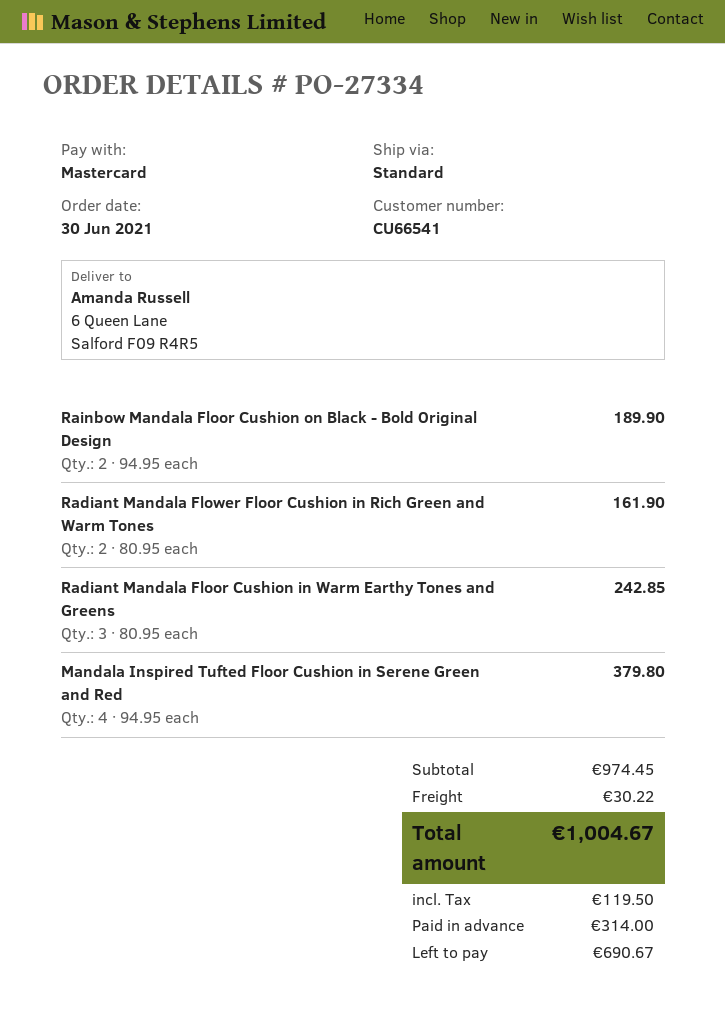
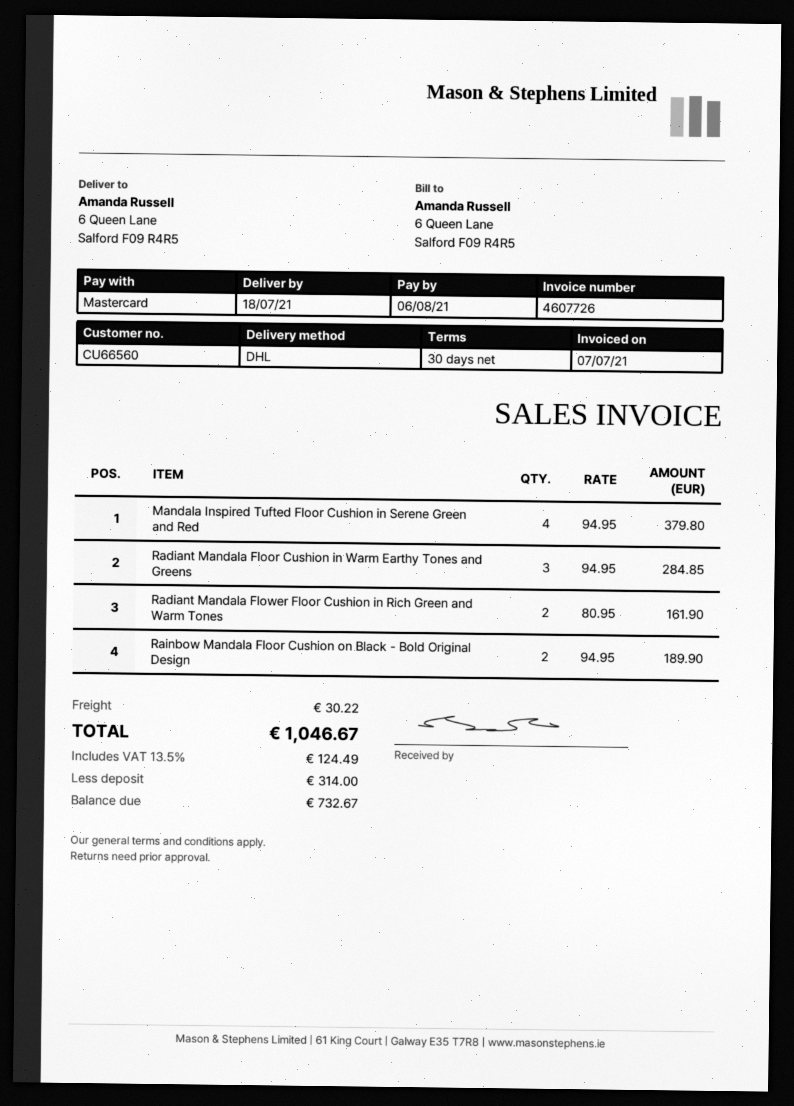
customer number: CU66541 -> CU66560
shipping method: standard -> DHL
Radiant Mandala Floor Cushion in Warm Earthy Tones and Greens: 3 x 80.95 = 242.85 -> 3 x 94.95 = 284.85
tax: 119.50 -> 124.49
total: 1004.67 -> 1046.67
balance: 690.67 -> 732.67

